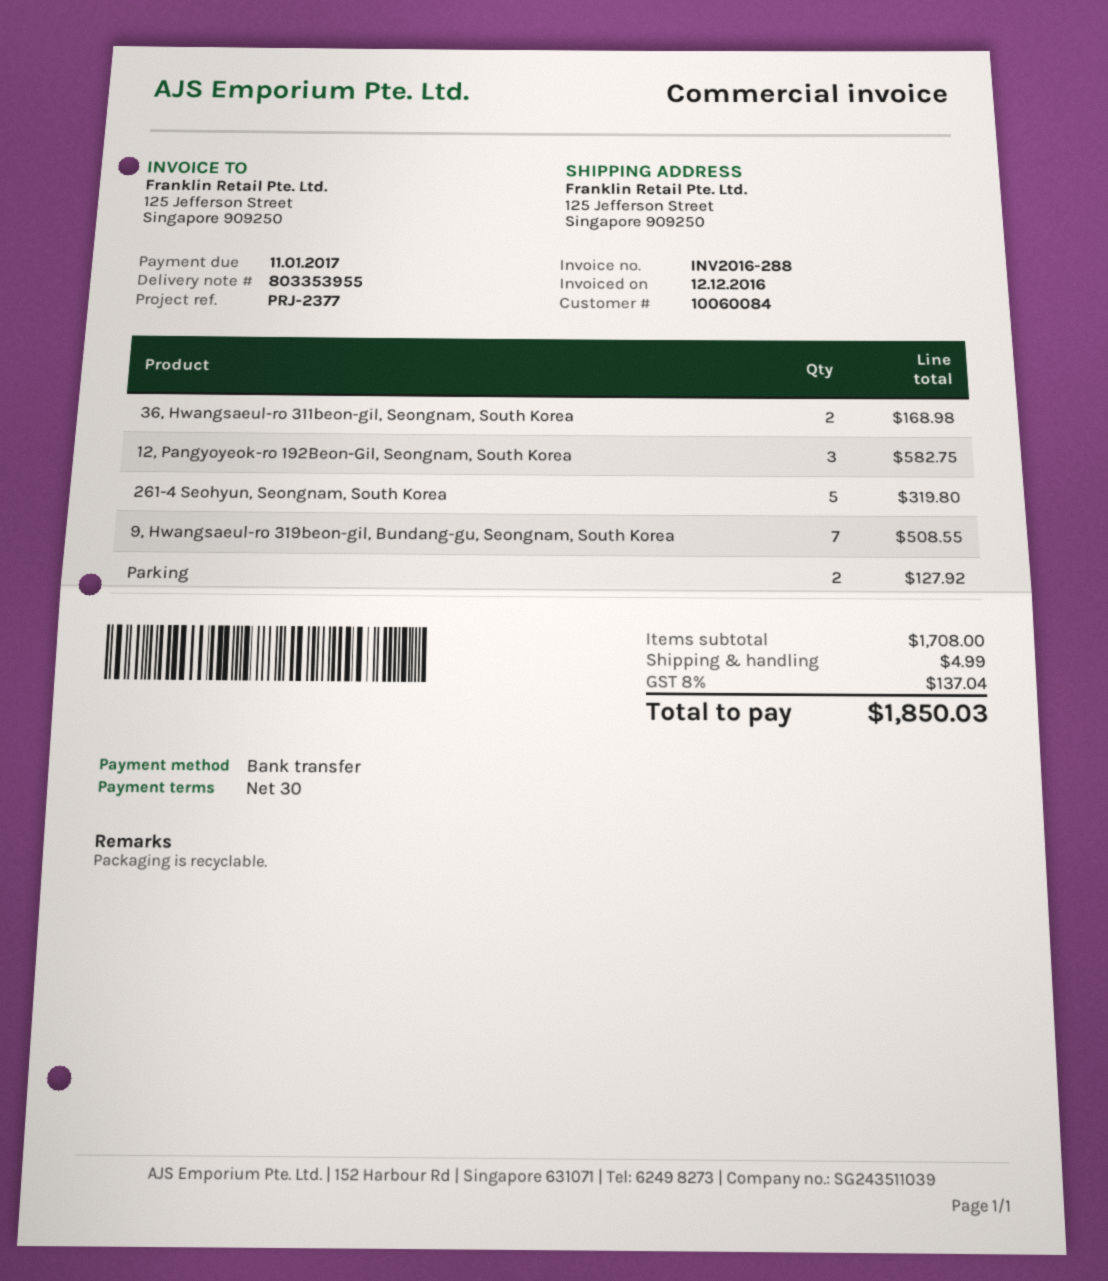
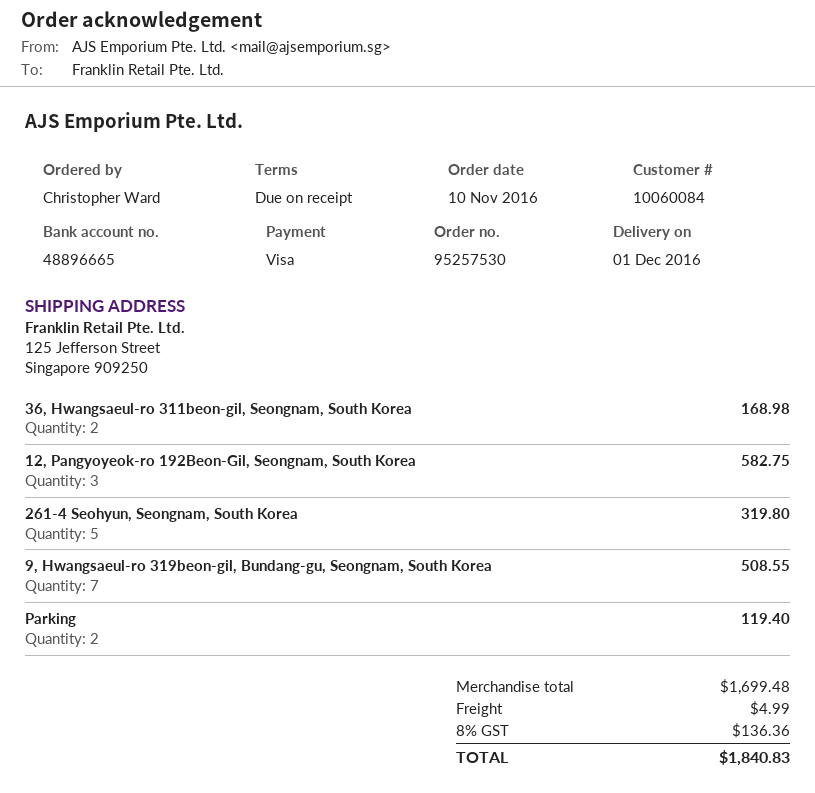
payment terms: 30 days -> on receipt
payment method: bank transfer -> Visa
Parking: 2 for 127.92 -> 2 for 119.40
subtotal: 1708.00 -> 1699.48
tax: 8% = 137.04 -> 8% = 136.36
total: 1850.03 -> 1840.83

